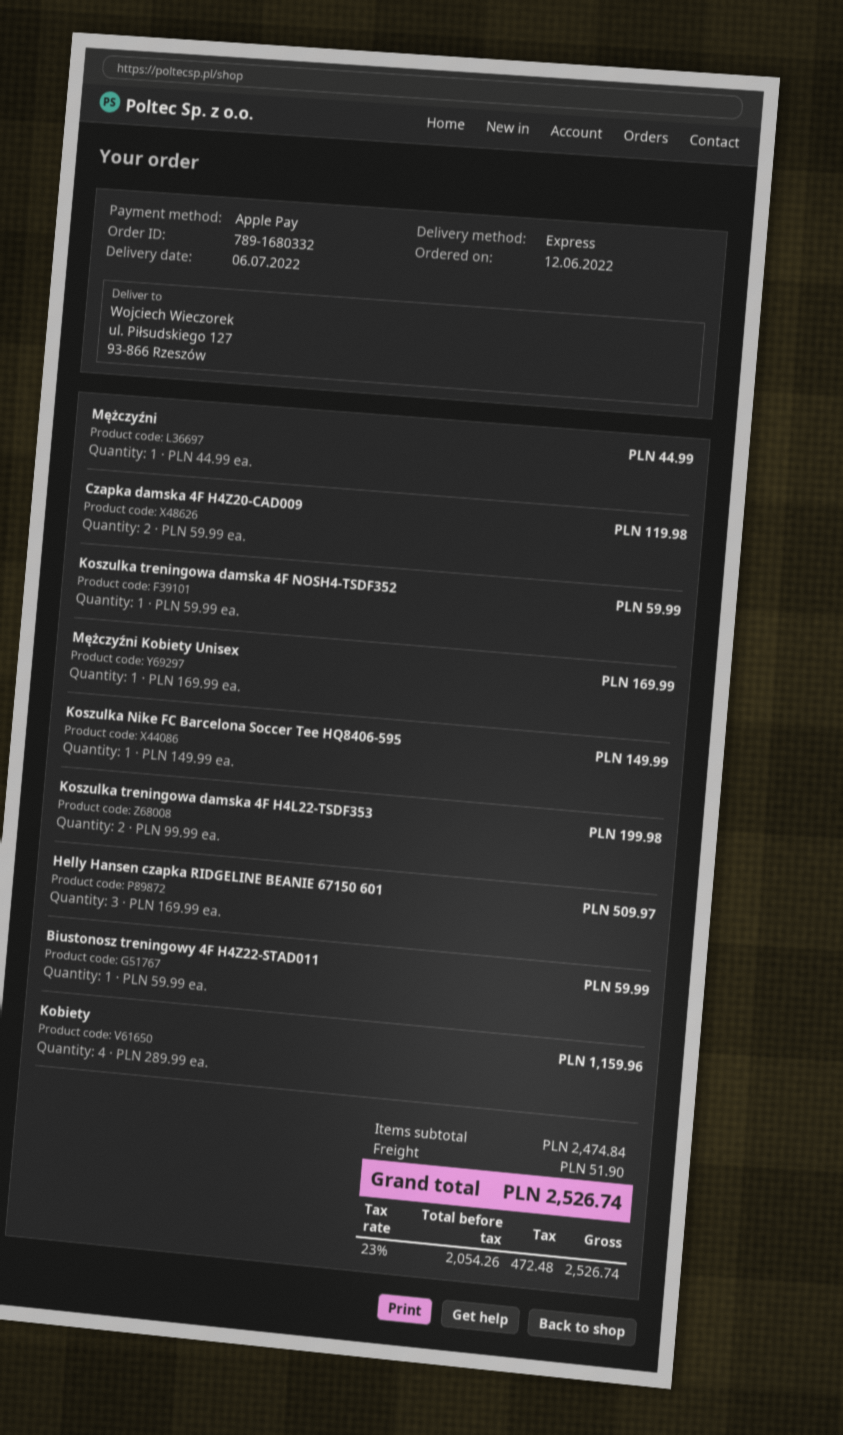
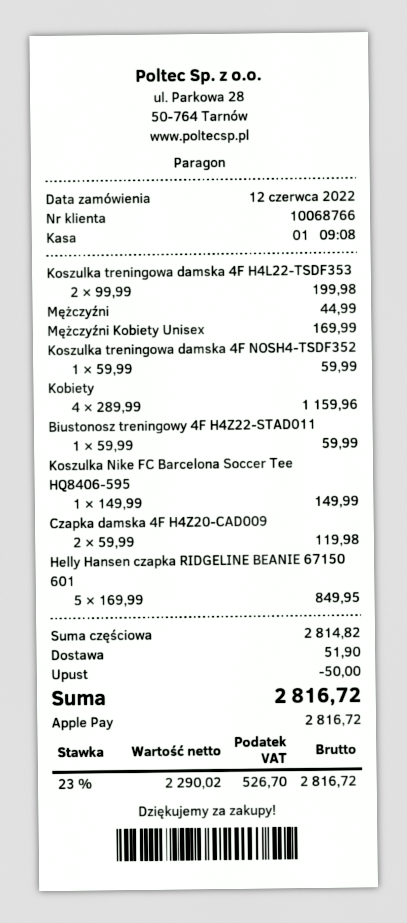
Helly Hansen czapka RIDGELINE BEANIE 67150 601: 3 x 169.99 = 509.97 -> 5 x 169.99 = 849.95
subtotal: 2474.84 -> 2814.82
discount: none -> 50.00
net: 2054.26 -> 2290.02
tax: 23% = 472.48 -> 23% = 526.70
total: 2526.74 -> 2816.72

